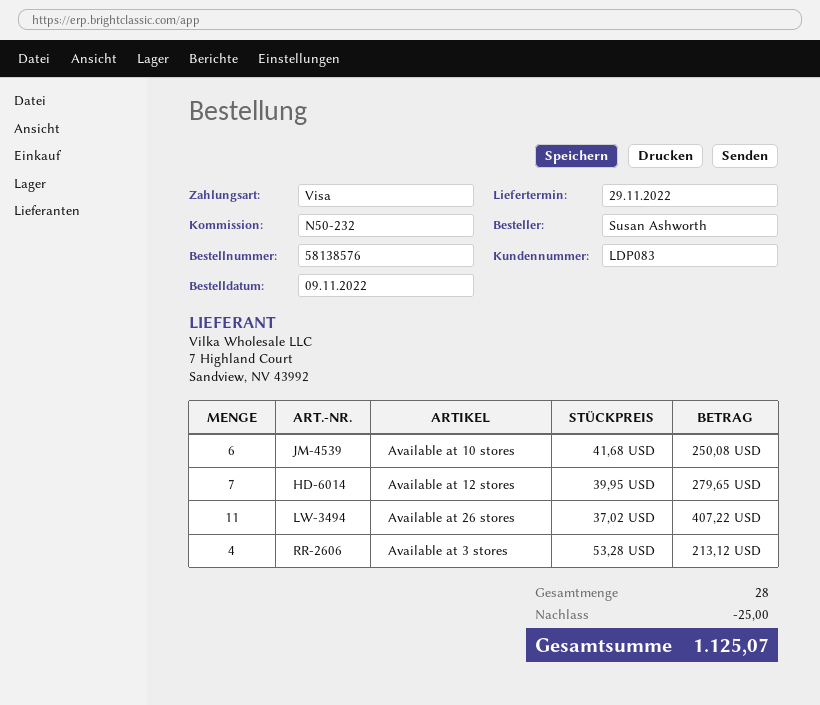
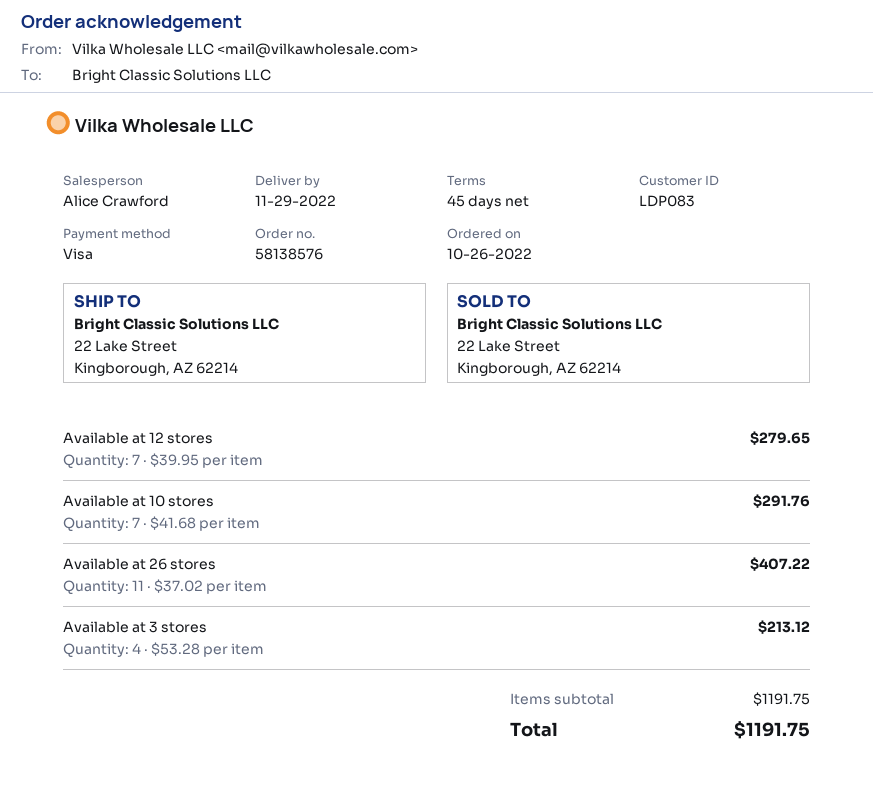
order date: 2022-11-09 -> 2022-10-26
Available at 10 stores: 6 x 41.68 = 250.08 -> 7 x 41.68 = 291.76
discount: 25.00 -> none
total: 1125.07 -> 1191.75

